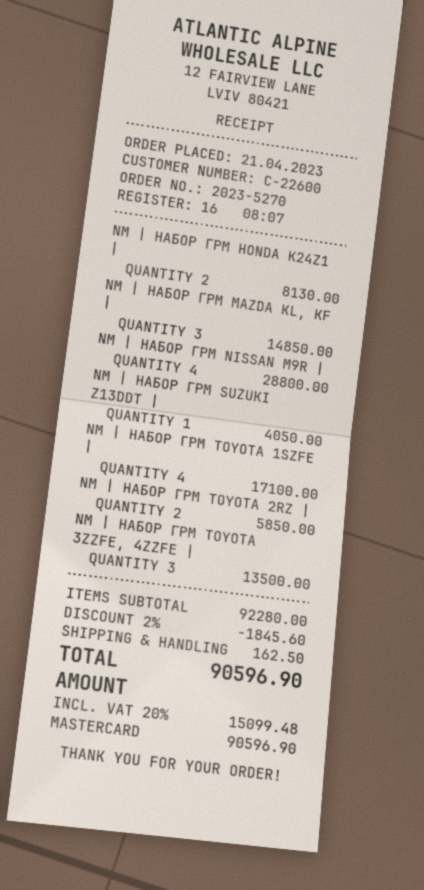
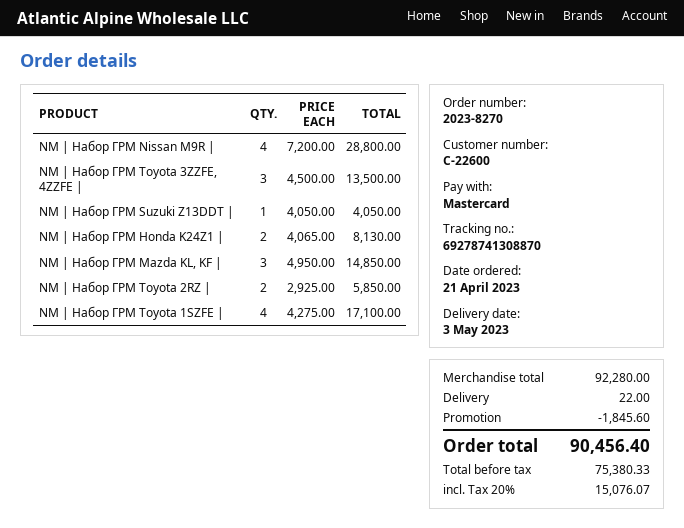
order number: 2023-5270 -> 2023-8270
shipping: 162.50 -> 22.00
tax: 20% = 15099.48 -> 20% = 15076.07
total: 90596.90 -> 90456.40

